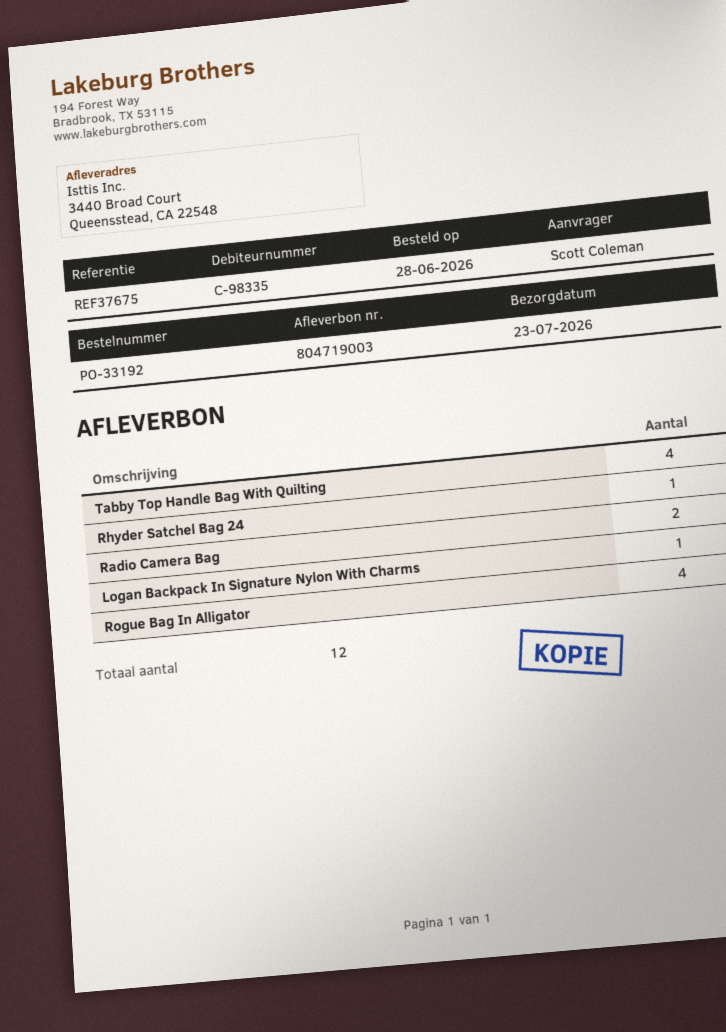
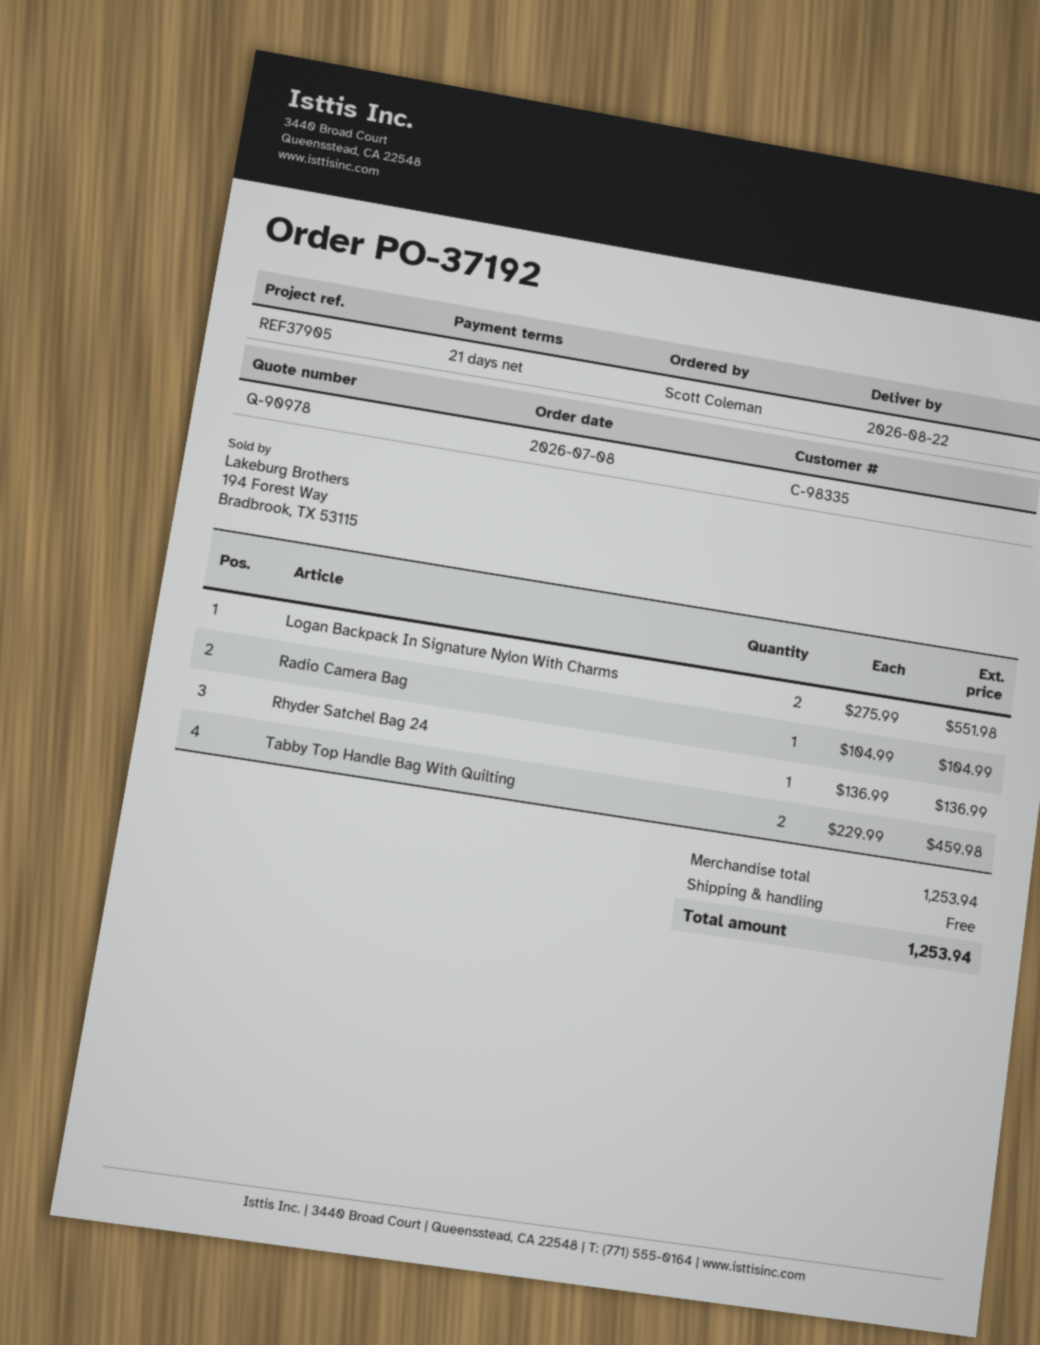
order number: PO-33192 -> PO-37192
order date: 2026-06-28 -> 2026-07-08
delivery date: 2026-07-23 -> 2026-08-22
reference: REF37675 -> REF37905
Tabby Top Handle Bag With Quilting: 4 -> 2
Radio Camera Bag: 2 -> 1
Logan Backpack In Signature Nylon With Charms: 1 -> 2
Rogue Bag In Alligator: 4 -> none

